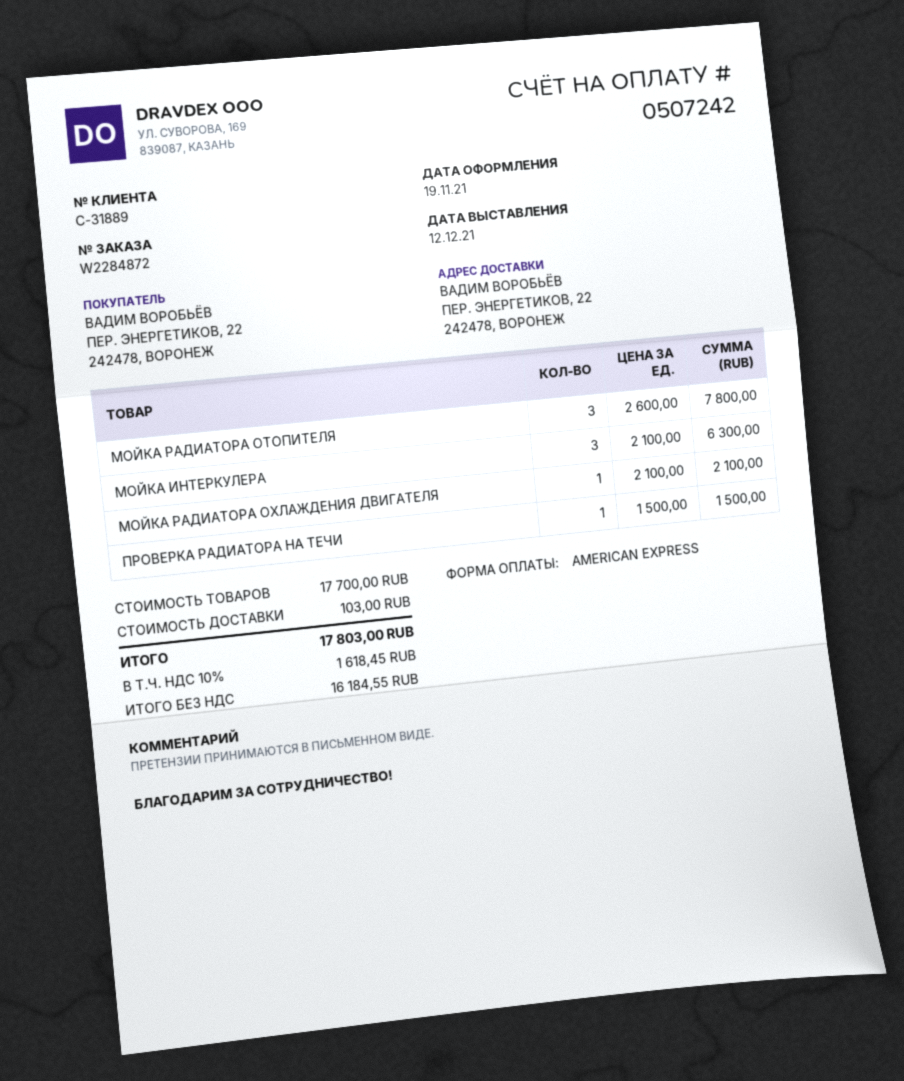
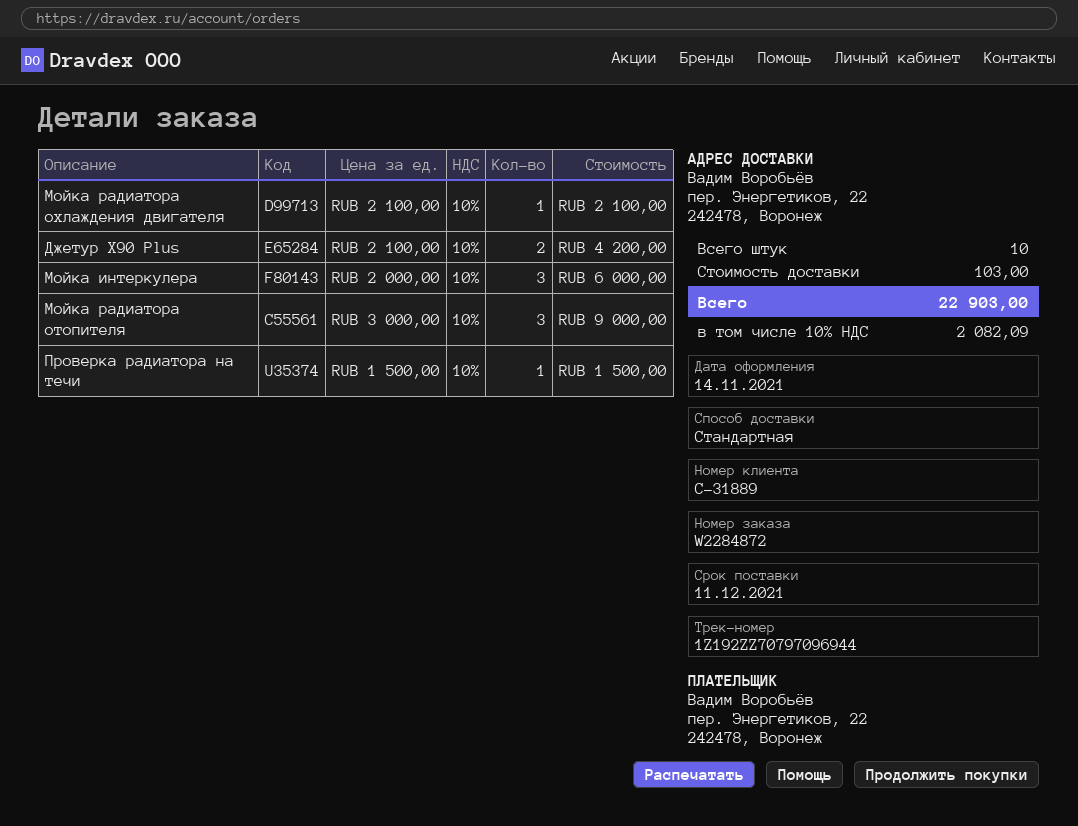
order date: 2021-11-19 -> 2021-11-14
МОЙКА РАДИАТОРА ОТОПИТЕЛЯ: 3 x 2600.00 = 7800.00 -> 3 x 3000.00 = 9000.00
МОЙКА ИНТЕРКУЛЕРА: 3 x 2100.00 = 6300.00 -> 3 x 2000.00 = 6000.00
Джетур X90 Plus: none -> 2 x 2100.00 = 4200.00
tax: 10% = 1618.45 -> 10% = 2082.09
total: 17803.00 -> 22903.00

